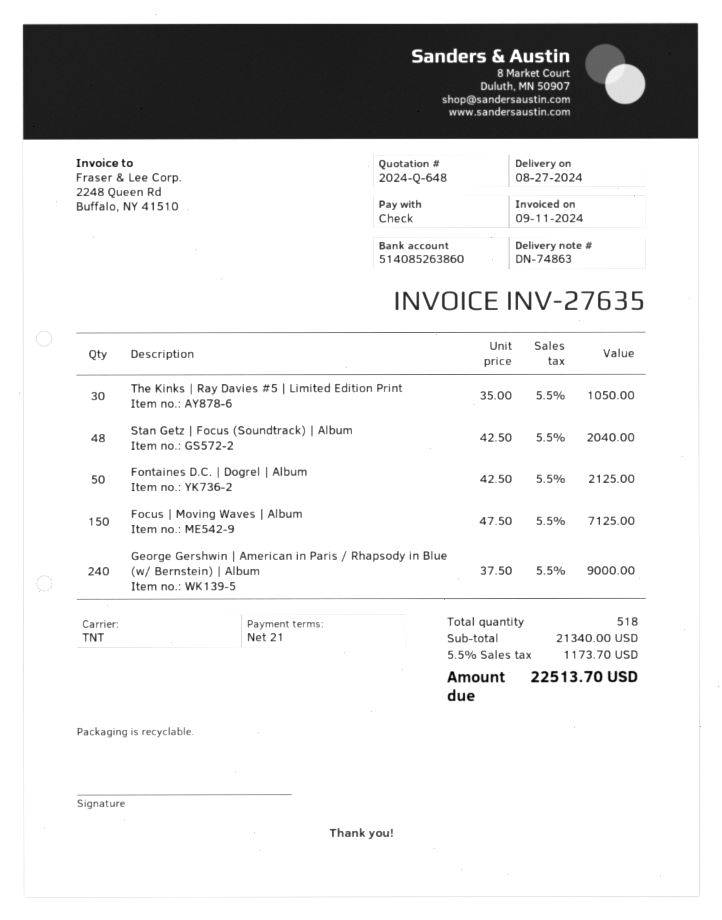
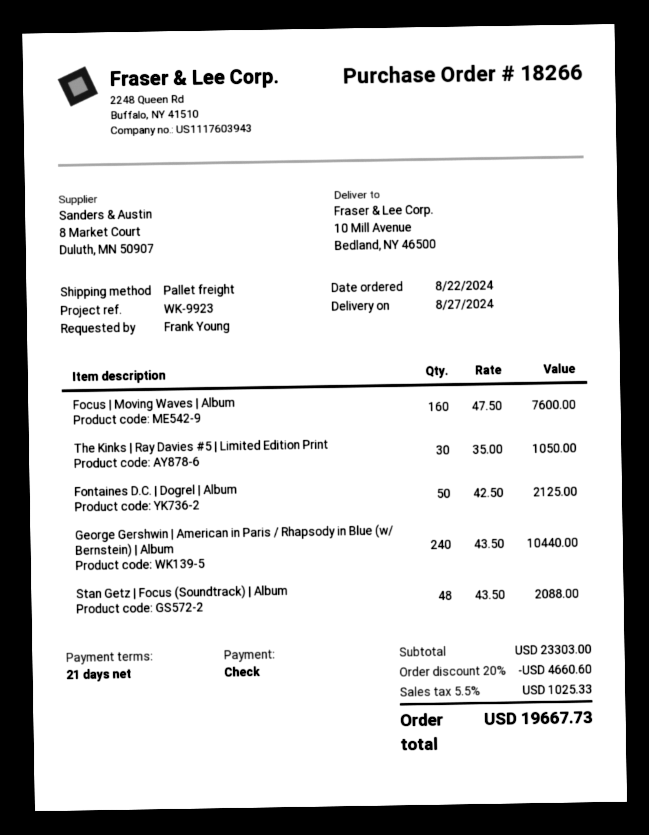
shipping method: TNT -> pallet freight
Stan Getz | Focus (Soundtrack) | Album: 48 x 42.50 = 2040.00 -> 48 x 43.50 = 2088.00
Focus | Moving Waves | Album: 150 x 47.50 = 7125.00 -> 160 x 47.50 = 7600.00
George Gershwin | American in Paris / Rhapsody in Blue (w/ Bernstein) | Album: 240 x 37.50 = 9000.00 -> 240 x 43.50 = 10440.00
subtotal: 21340.00 -> 23303.00
discount: none -> 20% = 4660.60
tax: 5.5% = 1173.70 -> 5.5% = 1025.33
total: 22513.70 -> 19667.73

